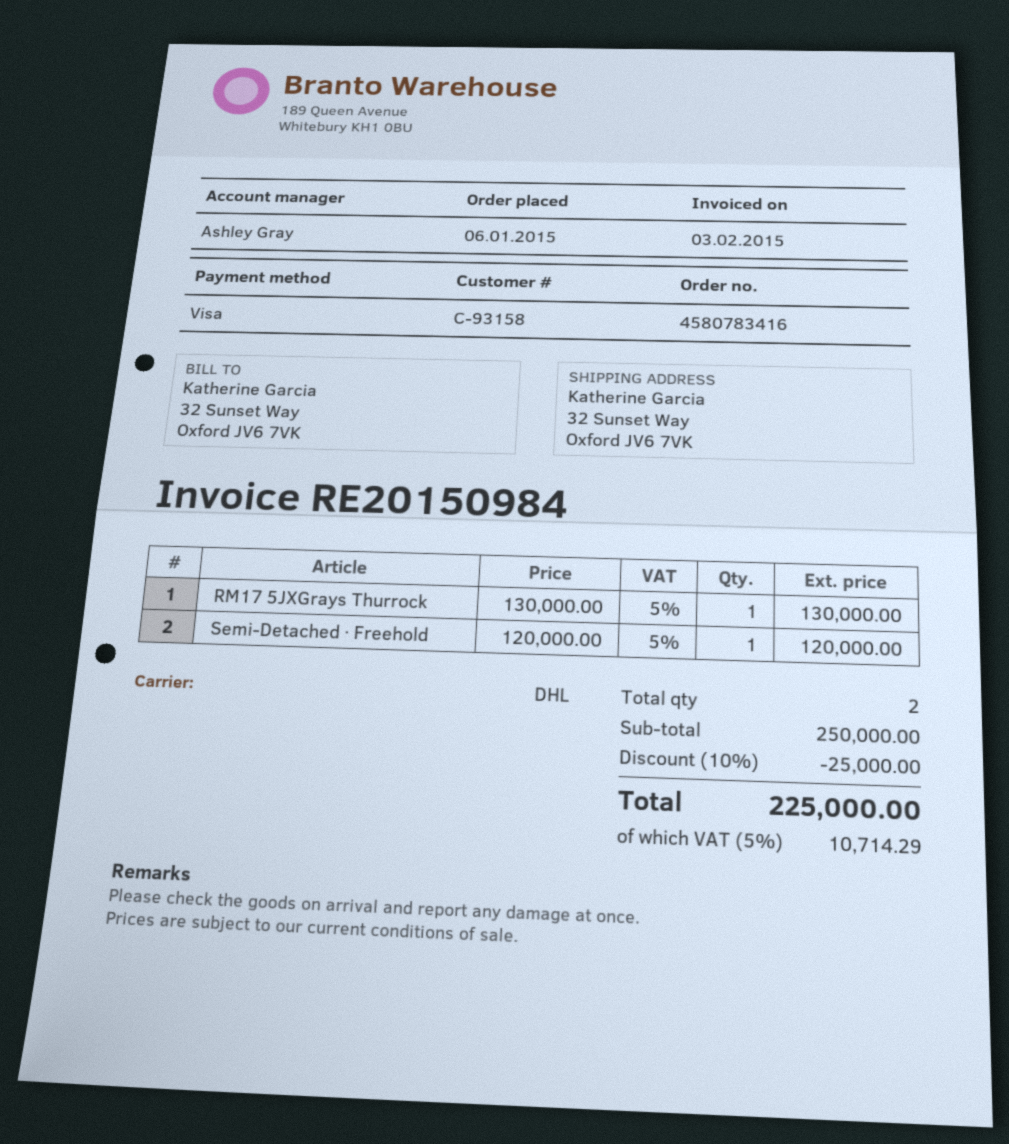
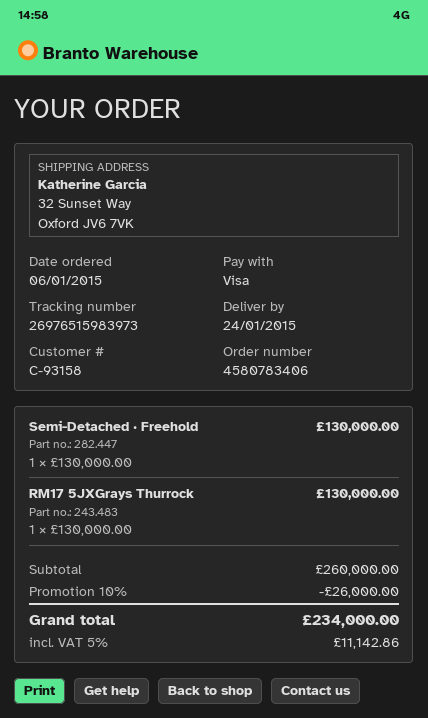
order number: 4580783416 -> 4580783406
Semi-Detached · Freehold: 1 x 120000.00 = 120000.00 -> 1 x 130000.00 = 130000.00
subtotal: 250000.00 -> 260000.00
discount: 10% = 25000.00 -> 10% = 26000.00
tax: 5% = 10714.29 -> 5% = 11142.86
total: 225000.00 -> 234000.00

